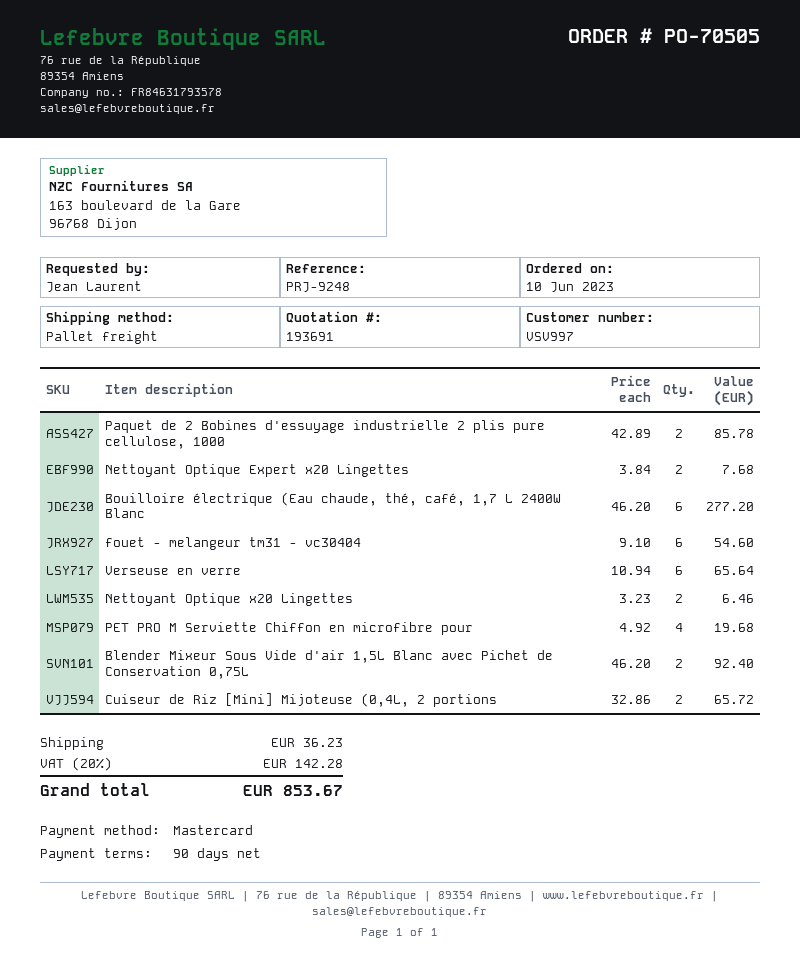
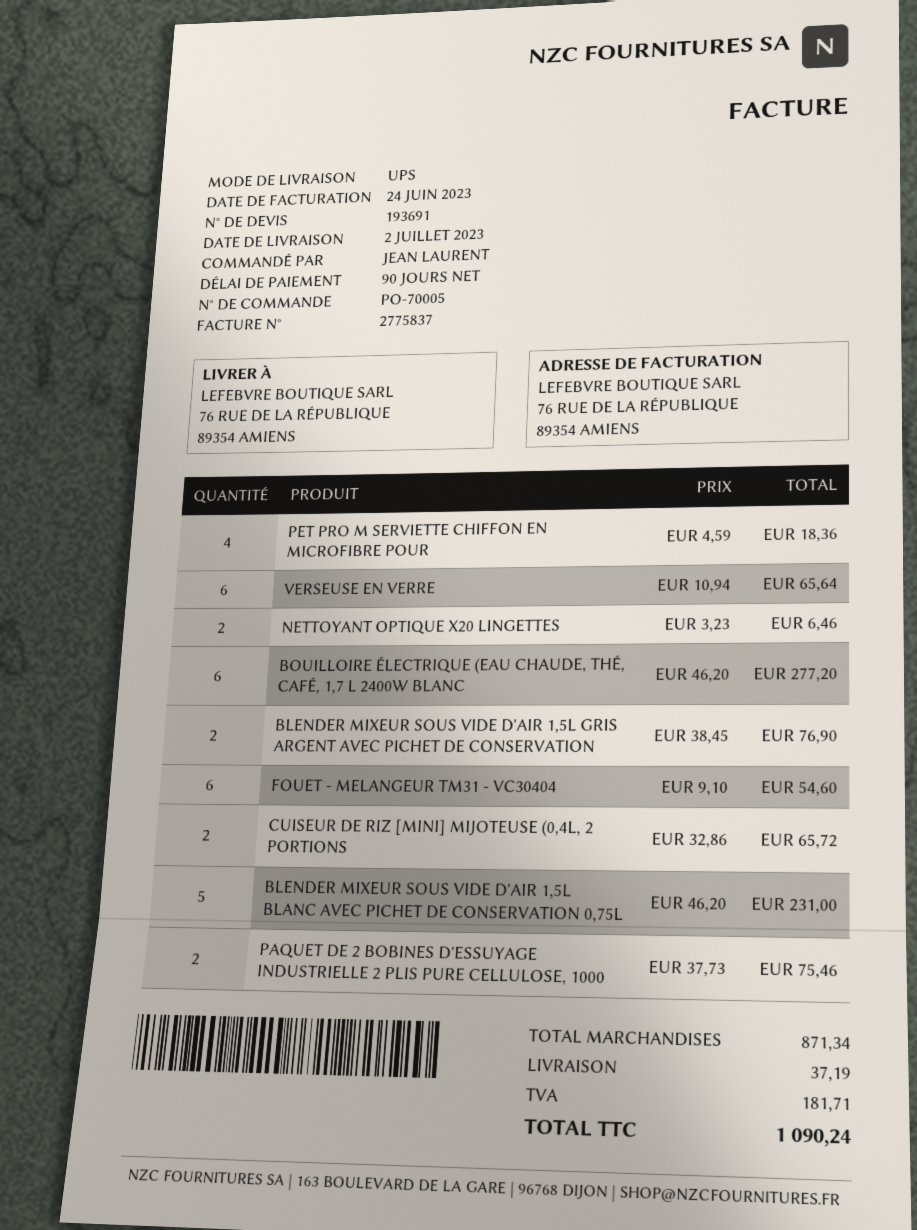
order number: PO-70505 -> PO-70005
shipping method: pallet freight -> UPS
Paquet de 2 Bobines d'essuyage industrielle 2 plis pure cellulose, 1000: 2 x 42.89 = 85.78 -> 2 x 37.73 = 75.46
Nettoyant Optique Expert x20 Lingettes: 2 x 3.84 = 7.68 -> none
PET PRO M Serviette Chiffon en microfibre pour: 4 x 4.92 = 19.68 -> 4 x 4.59 = 18.36
Blender Mixeur Sous Vide d'air 1,5L Blanc avec Pichet de Conservation 0,75L: 2 x 46.20 = 92.40 -> 5 x 46.20 = 231.00
BLENDER MIXEUR SOUS VIDE D'AIR 1,5L GRIS ARGENT AVEC PICHET DE CONSERVATION: none -> 2 x 38.45 = 76.90
shipping: 36.23 -> 37.19
tax: 142.28 -> 181.71
total: 853.67 -> 1090.24

